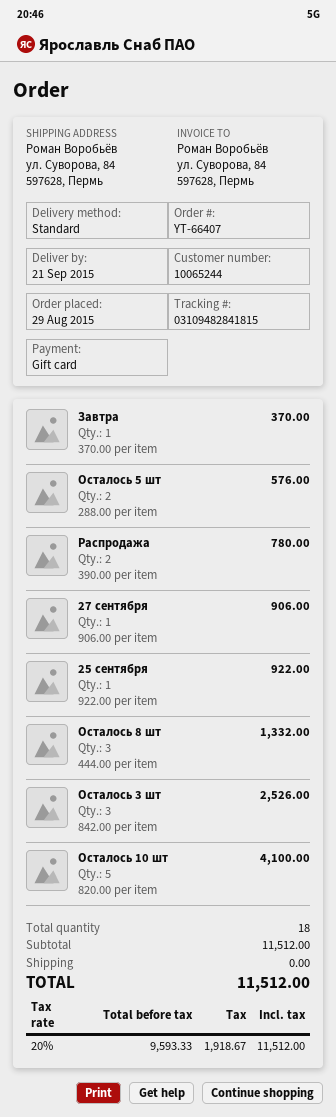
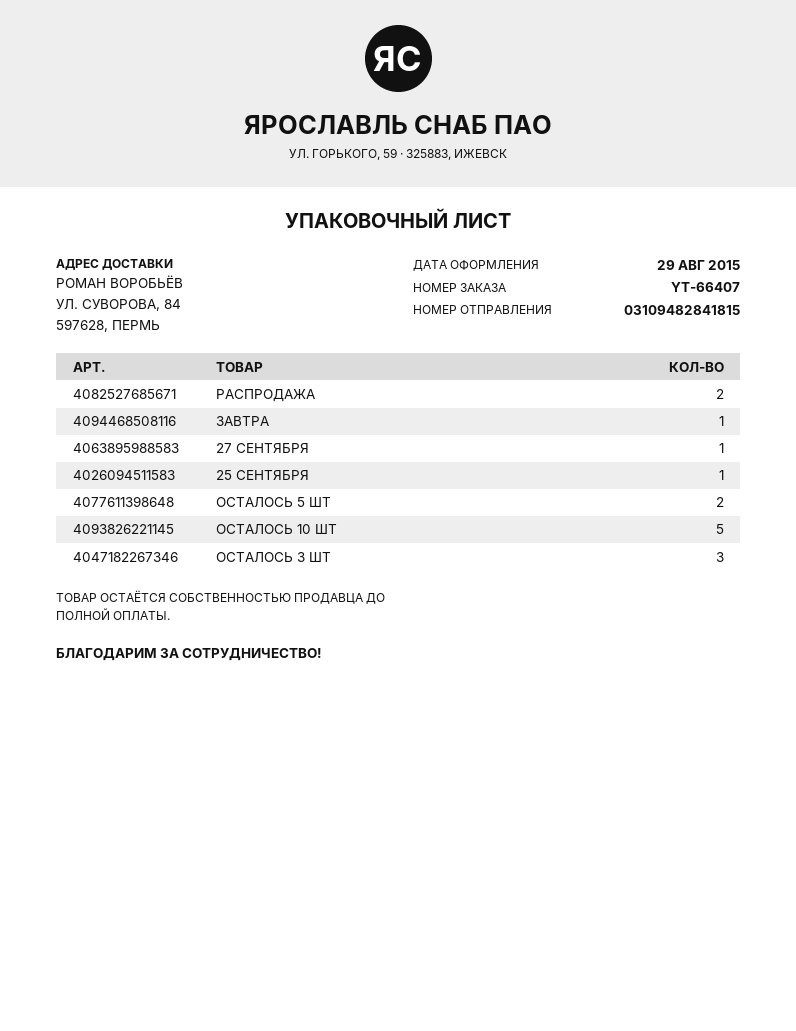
Осталось 8 шт: 3 -> none

